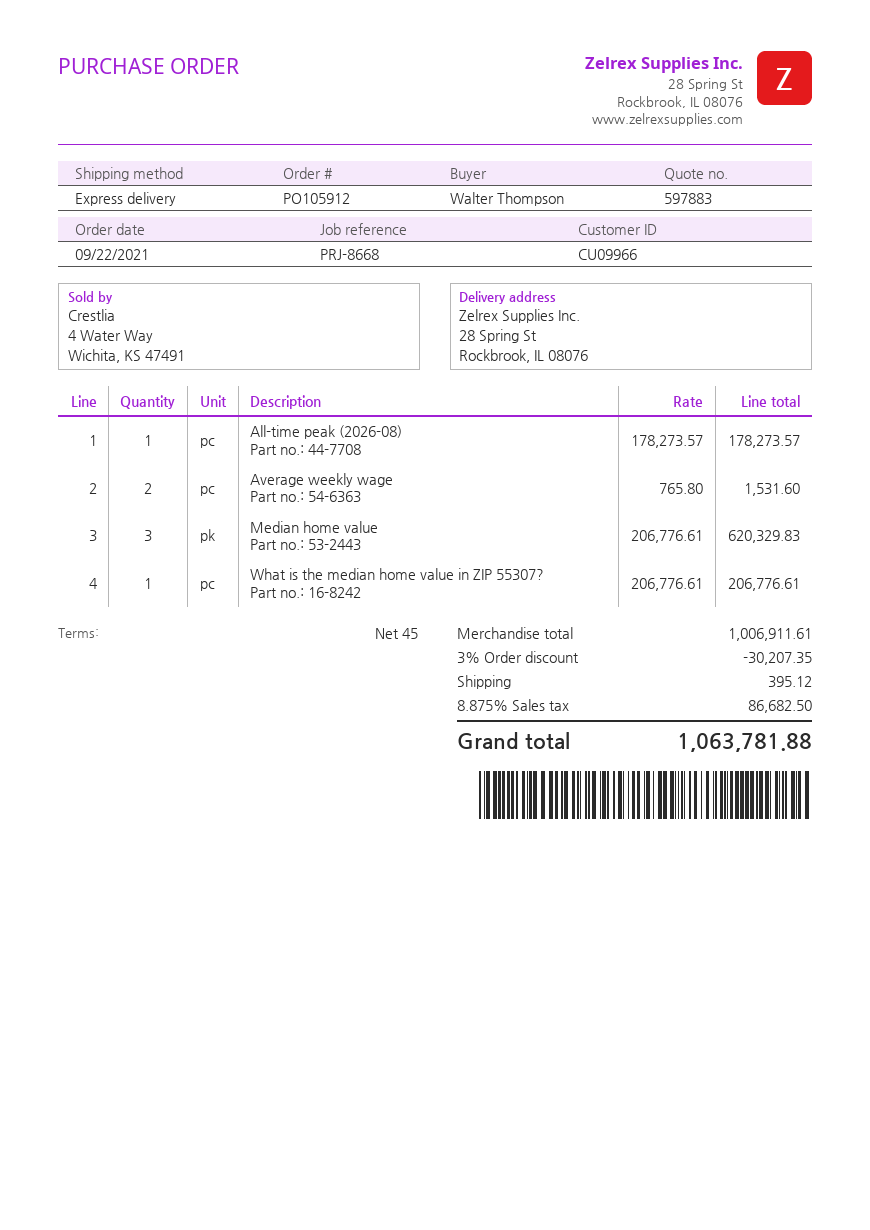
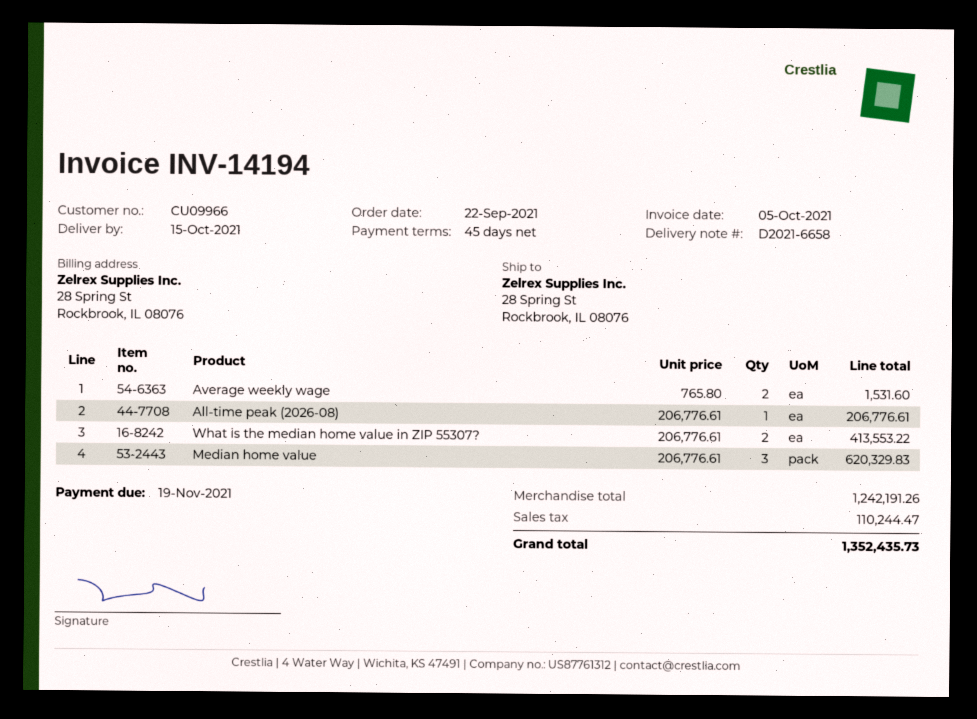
All-time peak (2026-08): 1 x 178273.57 = 178273.57 -> 1 x 206776.61 = 206776.61
What is the median home value in ZIP 55307?: 1 x 206776.61 = 206776.61 -> 2 x 206776.61 = 413553.22
subtotal: 1006911.61 -> 1242191.26
discount: 3% = 30207.35 -> none
shipping: 395.12 -> none
tax: 86682.50 -> 110244.47
total: 1063781.88 -> 1352435.73

